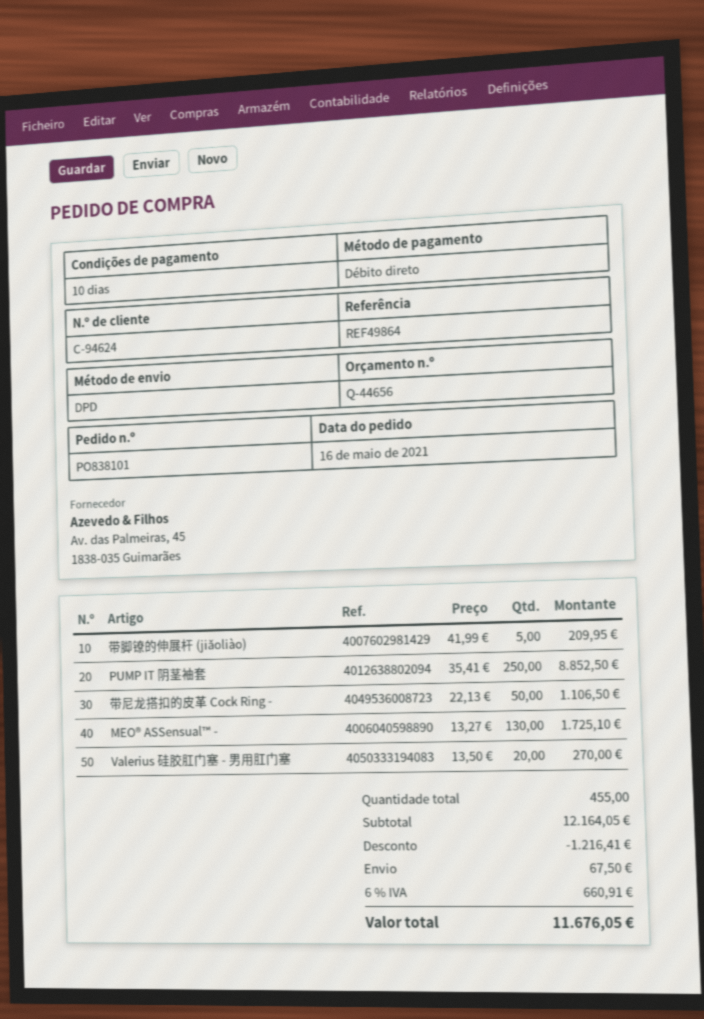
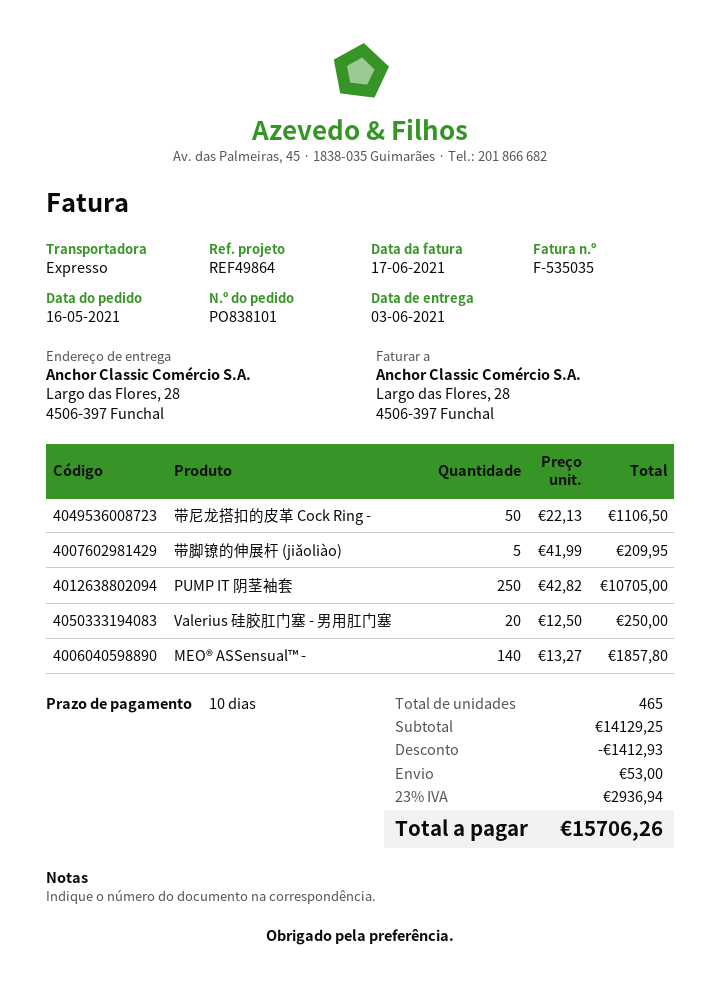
shipping method: DPD -> express
PUMP IT 阴茎袖套: 250 x 35.41 = 8852.50 -> 250 x 42.82 = 10705.00
MEO® ASSensual™ -: 130 x 13.27 = 1725.10 -> 140 x 13.27 = 1857.80
Valerius 硅胶肛门塞 - 男用肛门塞: 20 x 13.50 = 270.00 -> 20 x 12.50 = 250.00
total quantity: 455 -> 465
subtotal: 12164.05 -> 14129.25
discount: 1216.41 -> 1412.93
shipping: 67.50 -> 53.00
tax: 6% = 660.91 -> 23% = 2936.94
total: 11676.05 -> 15706.26

